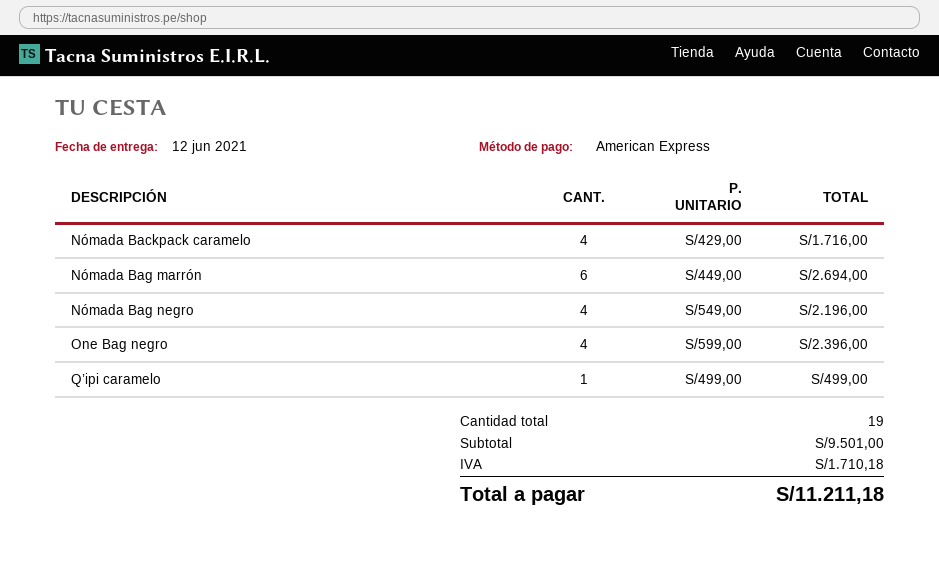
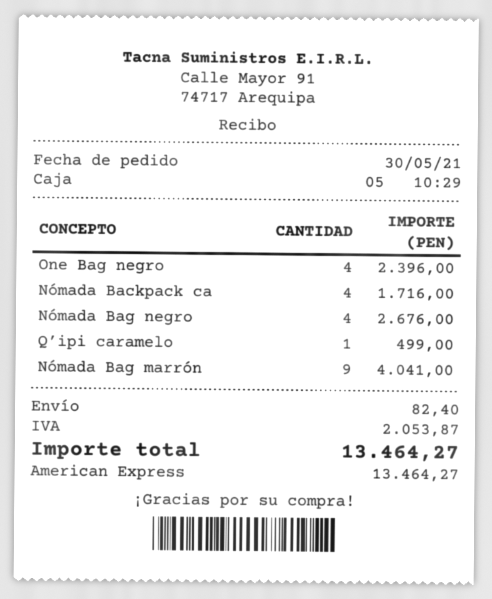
Nómada Bag marrón: 6 for 2694.00 -> 9 for 4041.00
Nómada Bag negro: 4 for 2196.00 -> 4 for 2676.00
shipping: none -> 82.40
tax: 1710.18 -> 2053.87
total: 11211.18 -> 13464.27

